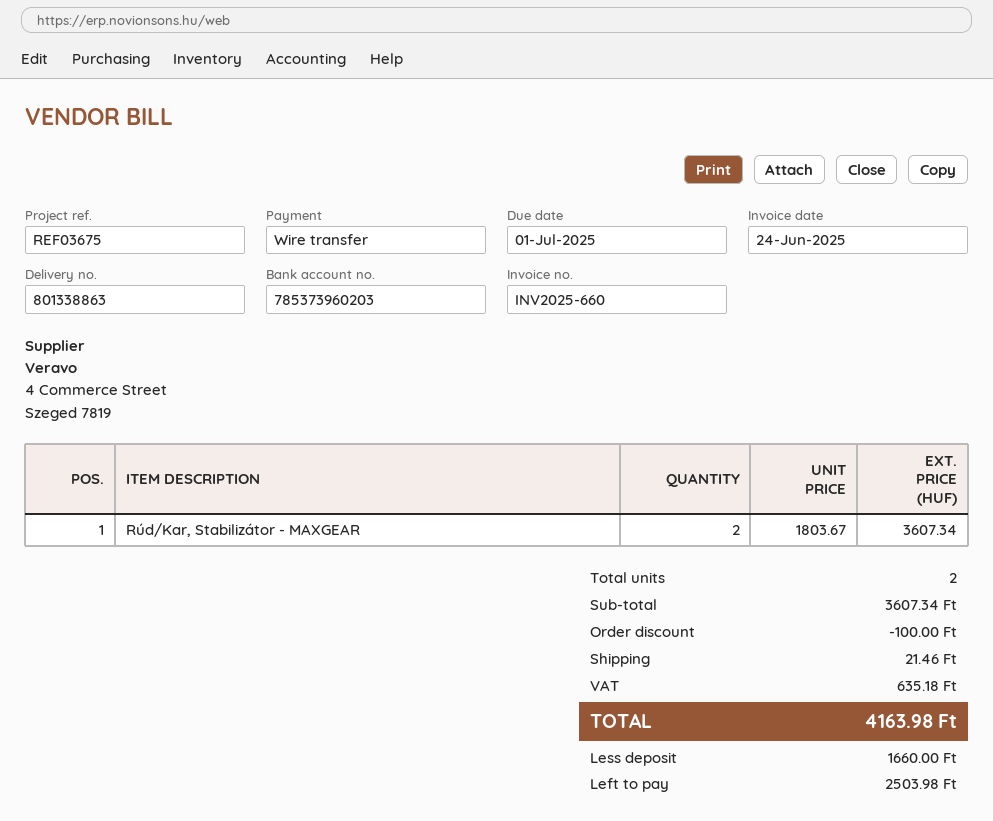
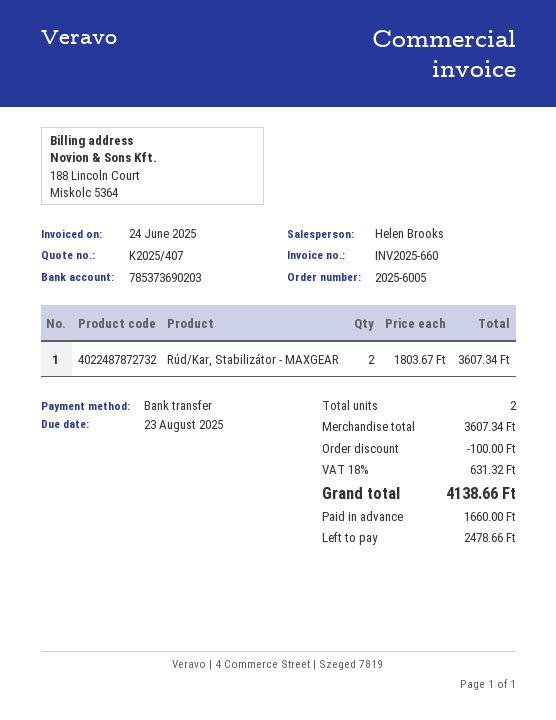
due date: 2025-07-01 -> 2025-08-23
bank account: 785373960203 -> 785373690203
shipping: 21.46 -> none
tax: 635.18 -> 631.32
total: 4163.98 -> 4138.66
balance: 2503.98 -> 2478.66

